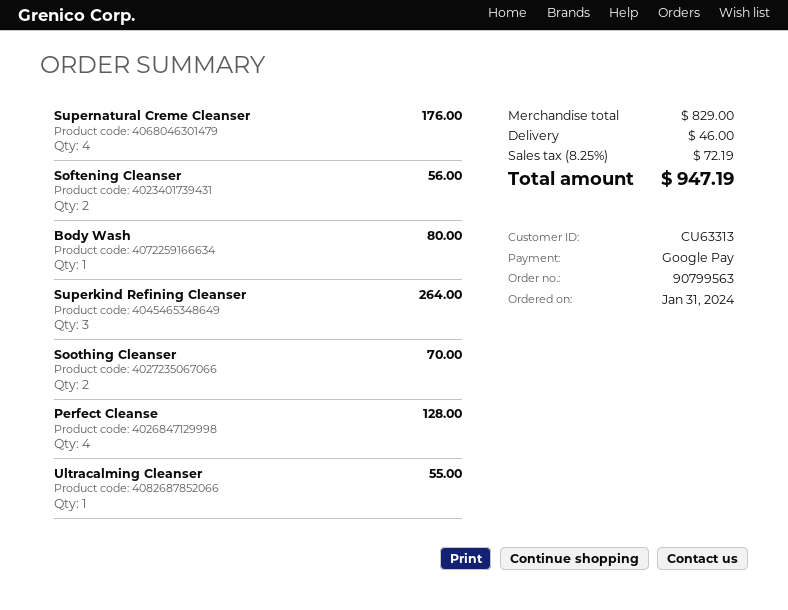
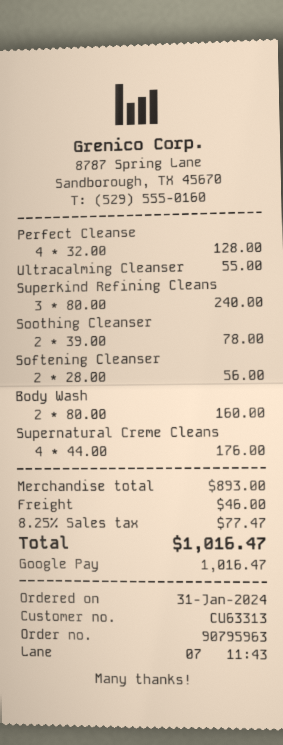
order number: 90799563 -> 90795963
Body Wash: 1 for 80.00 -> 2 for 160.00
Superkind Refining Cleanser: 3 for 264.00 -> 3 for 240.00
Soothing Cleanser: 2 for 70.00 -> 2 for 78.00
subtotal: 829.00 -> 893.00
tax: 8.25% = 72.19 -> 8.25% = 77.47
total: 947.19 -> 1016.47

